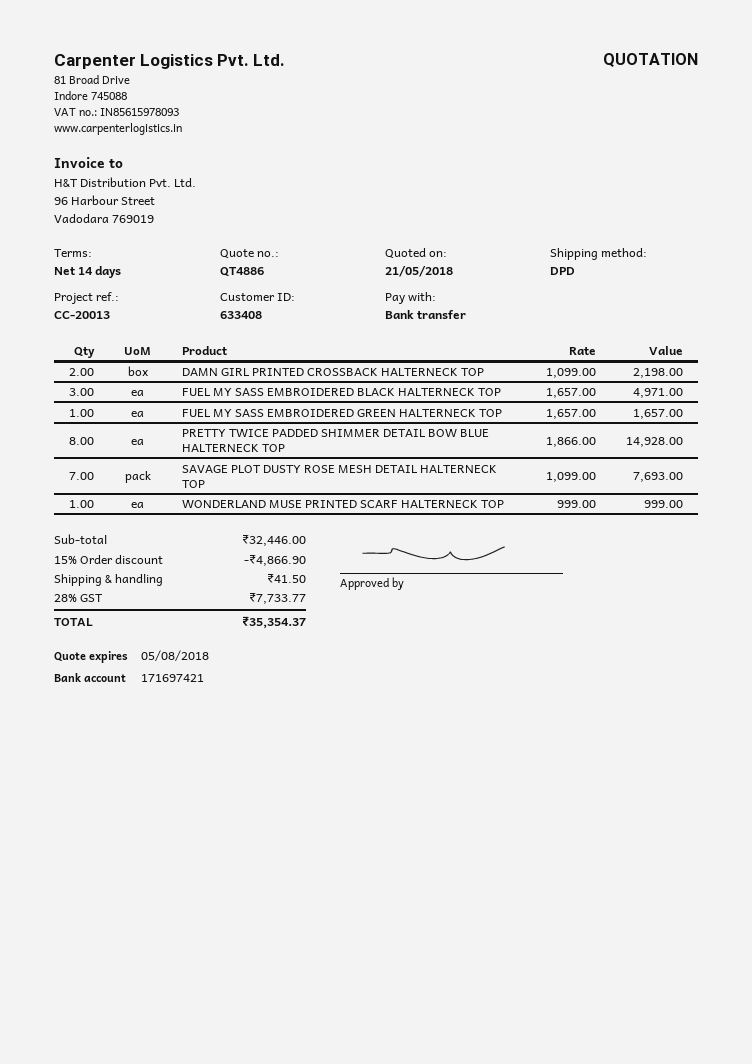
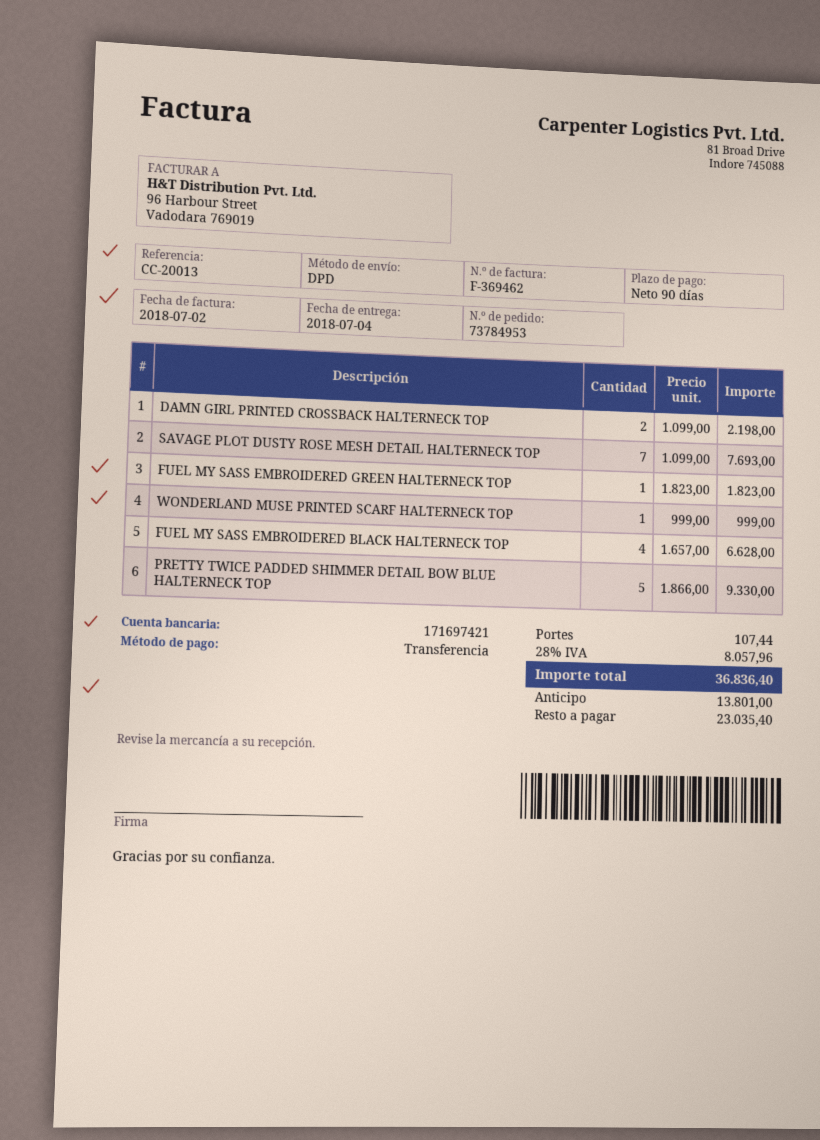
payment terms: 14 days -> 90 days
FUEL MY SASS EMBROIDERED BLACK HALTERNECK TOP: 3 x 1657.00 = 4971.00 -> 4 x 1657.00 = 6628.00
FUEL MY SASS EMBROIDERED GREEN HALTERNECK TOP: 1 x 1657.00 = 1657.00 -> 1 x 1823.00 = 1823.00
PRETTY TWICE PADDED SHIMMER DETAIL BOW BLUE HALTERNECK TOP: 8 x 1866.00 = 14928.00 -> 5 x 1866.00 = 9330.00
discount: 15% = 4866.90 -> none
shipping: 41.50 -> 107.44
tax: 28% = 7733.77 -> 28% = 8057.96
total: 35354.37 -> 36836.40

